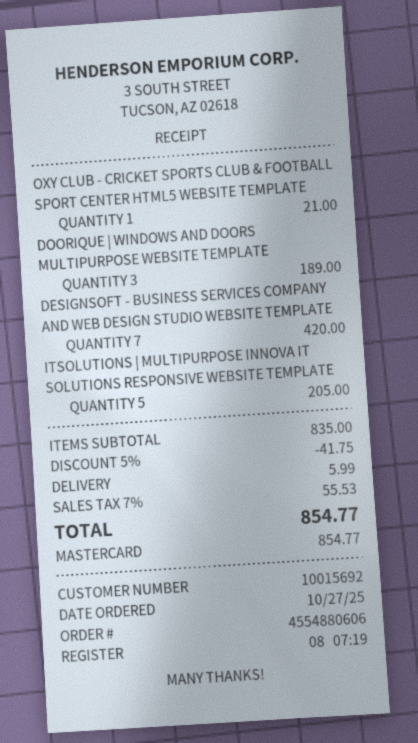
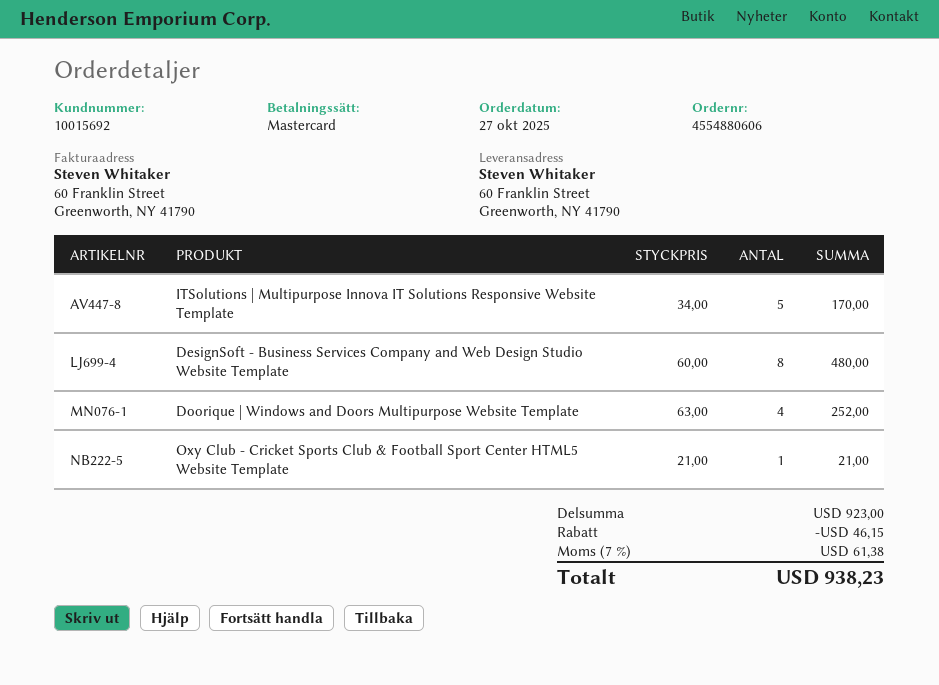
DOORIQUE | WINDOWS AND DOORS MULTIPURPOSE WEBSITE TEMPLATE: 3 for 189.00 -> 4 for 252.00
DESIGNSOFT - BUSINESS SERVICES COMPANY AND WEB DESIGN STUDIO WEBSITE TEMPLATE: 7 for 420.00 -> 8 for 480.00
ITSOLUTIONS | MULTIPURPOSE INNOVA IT SOLUTIONS RESPONSIVE WEBSITE TEMPLATE: 5 for 205.00 -> 5 for 170.00
subtotal: 835.00 -> 923.00
discount: 41.75 -> 46.15
shipping: 5.99 -> none
tax: 7% = 55.53 -> 7% = 61.38
total: 854.77 -> 938.23

